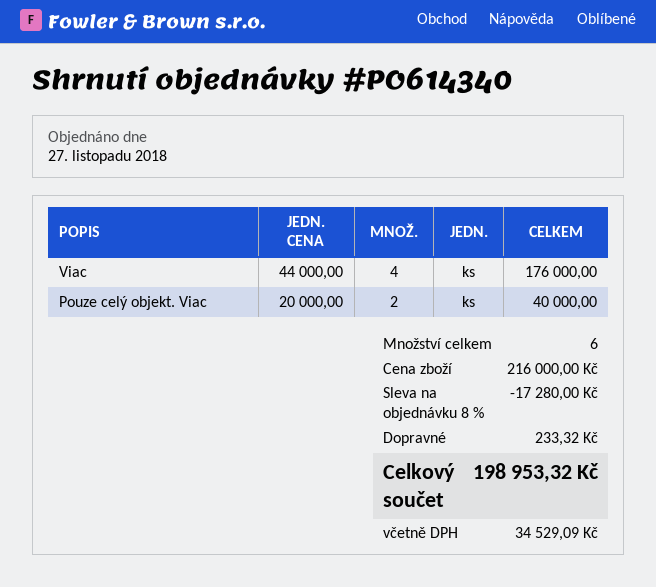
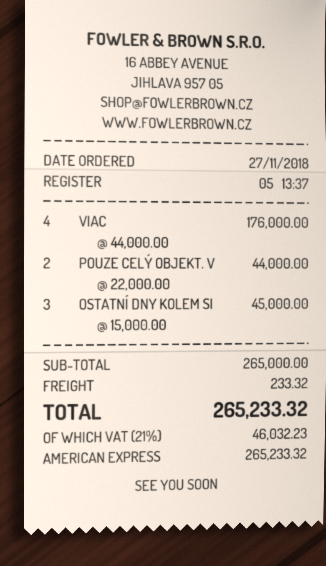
Pouze celý objekt. Viac: 2 x 20000.00 = 40000.00 -> 2 x 22000.00 = 44000.00
OSTATNÍ DNY KOLEM SI: none -> 3 x 15000.00 = 45000.00
subtotal: 216000.00 -> 265000.00
discount: 8% = 17280.00 -> none
tax: 34529.09 -> 46032.23
total: 198953.32 -> 265233.32

